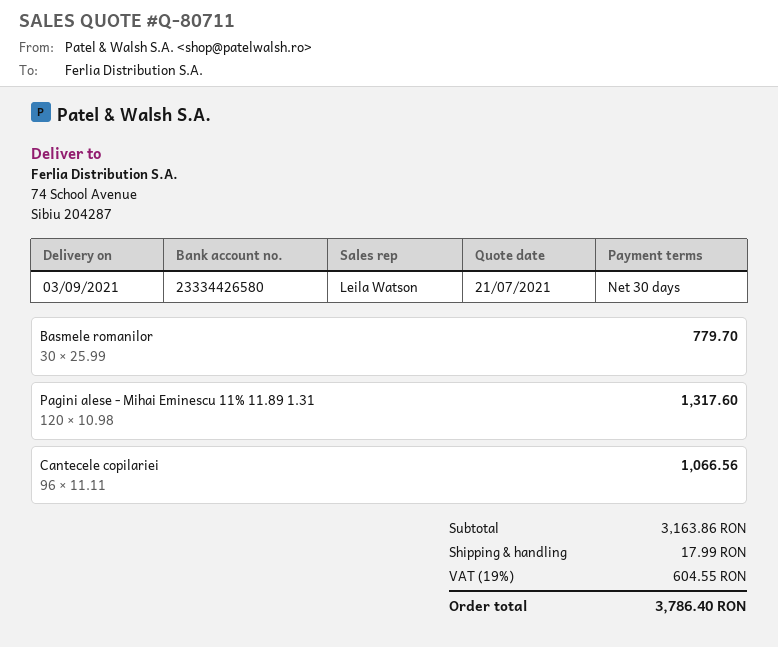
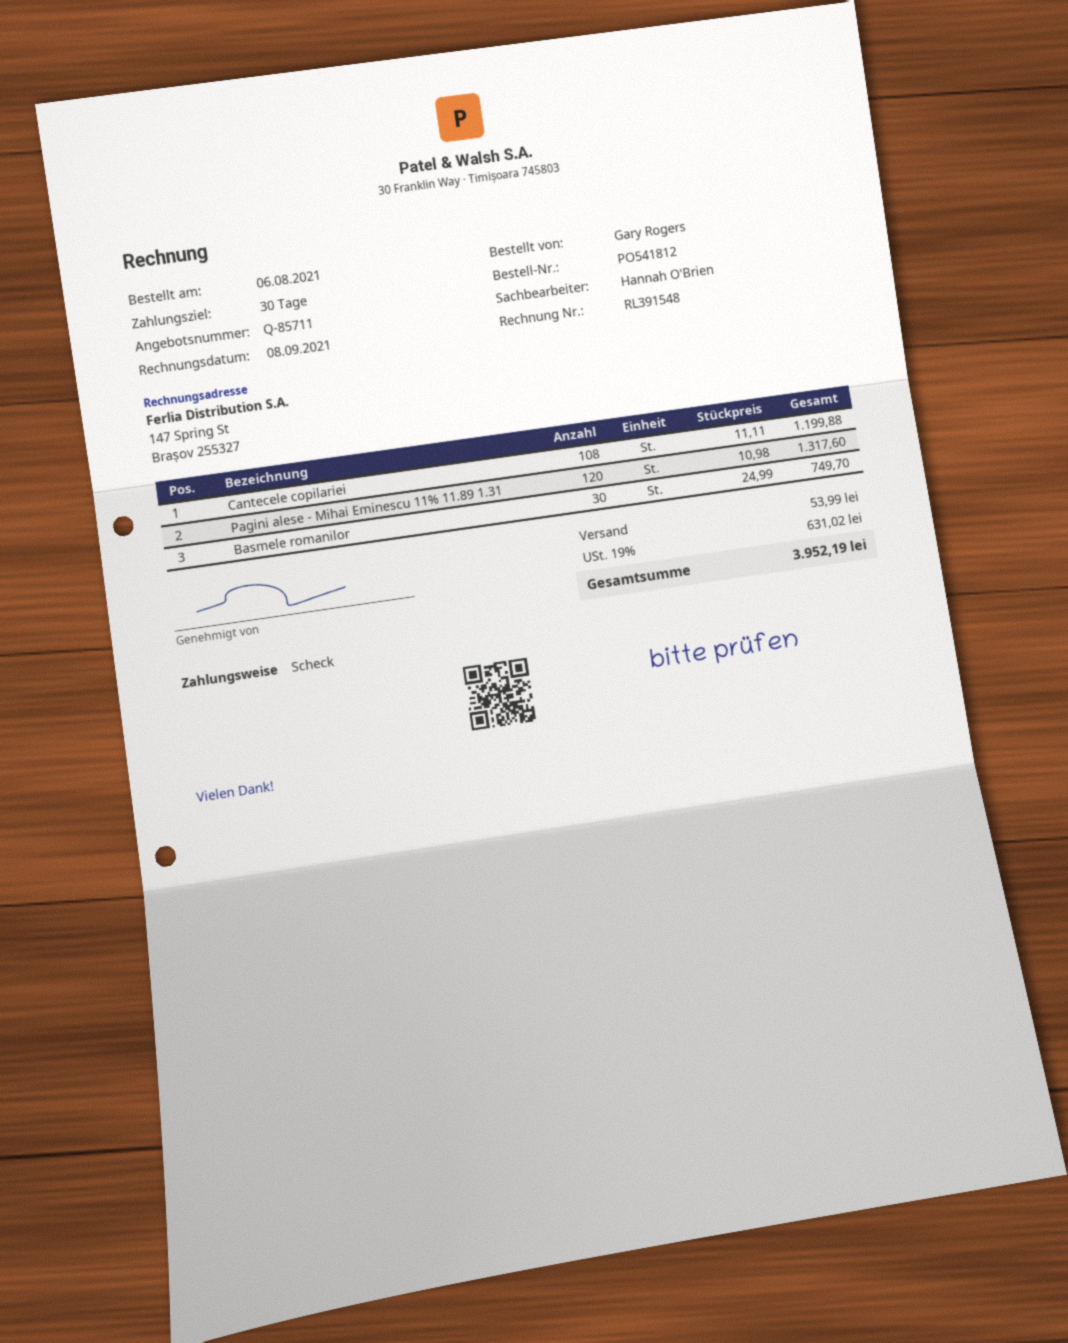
quote number: Q-80711 -> Q-85711
sales rep: Leila Watson -> Hannah O'Brien
Basmele romanilor: 30 x 25.99 = 779.70 -> 30 x 24.99 = 749.70
Cantecele copilariei: 96 x 11.11 = 1066.56 -> 108 x 11.11 = 1199.88
shipping: 17.99 -> 53.99
tax: 19% = 604.55 -> 19% = 631.02
total: 3786.40 -> 3952.19

